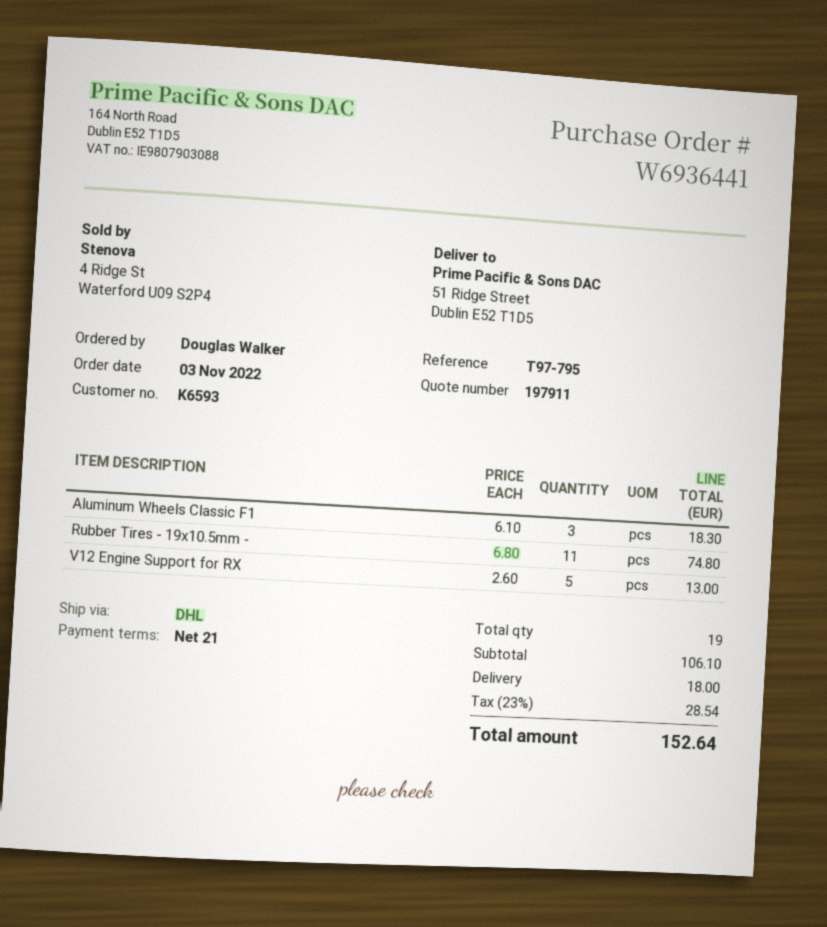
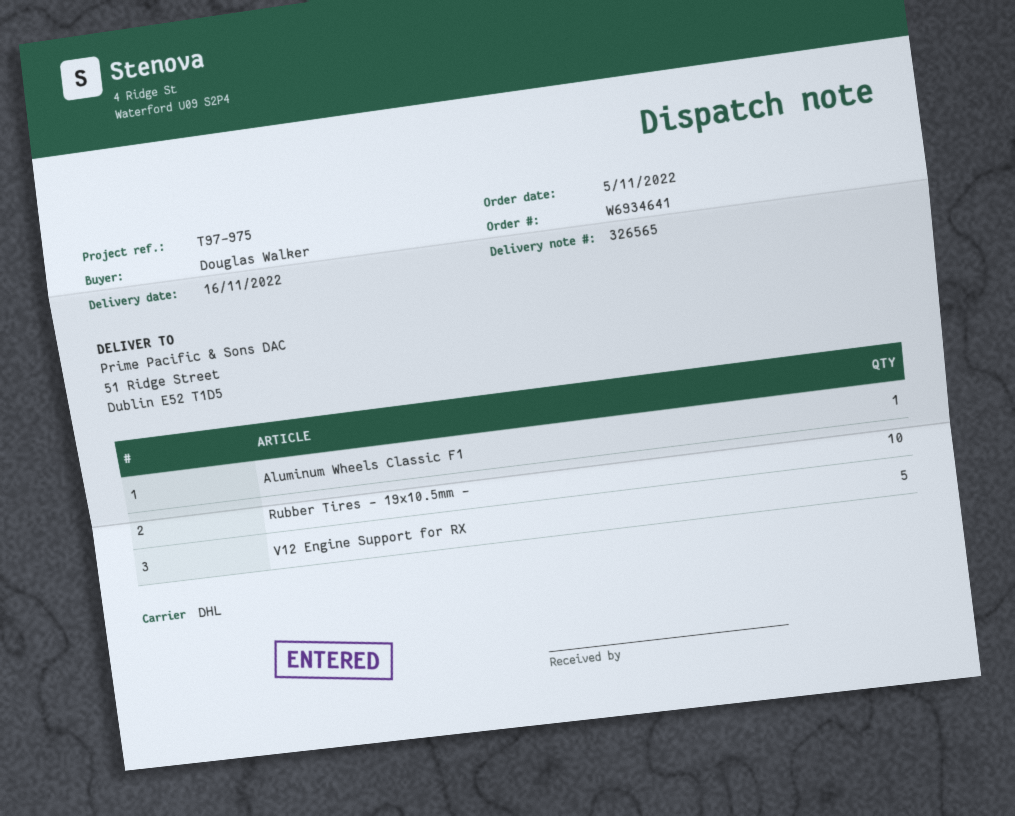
order number: W6936441 -> W6934641
order date: 2022-11-03 -> 2022-11-05
reference: T97-795 -> T97-975
Aluminum Wheels Classic F1: 3 -> 1
Rubber Tires - 19x10.5mm -: 11 -> 10

